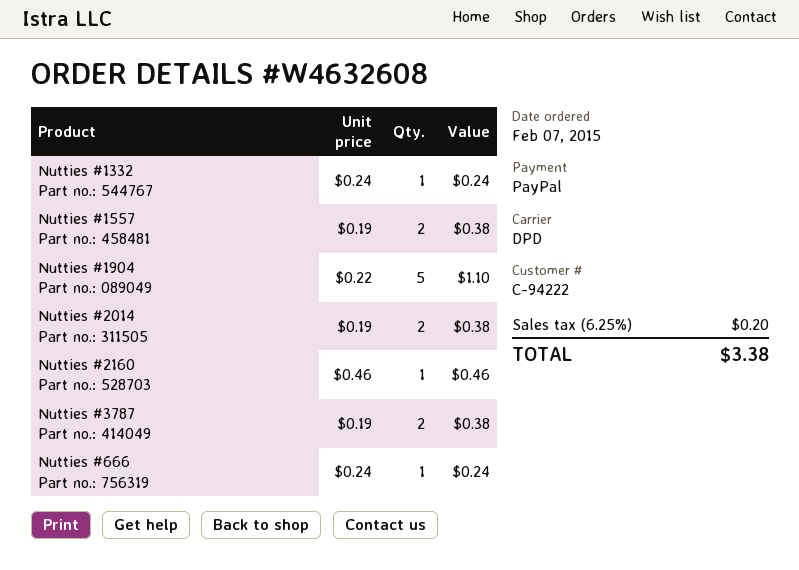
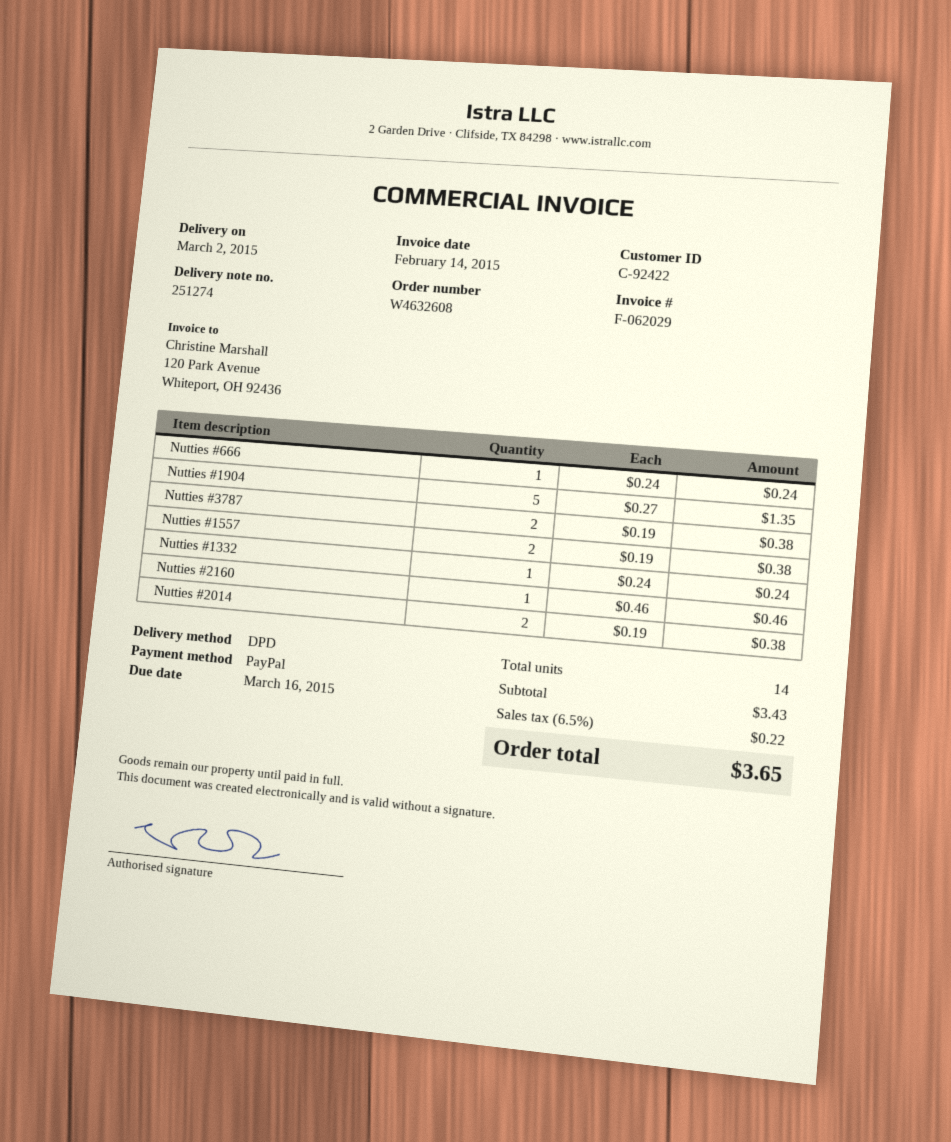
customer number: C-94222 -> C-92422
Nutties #1904: 5 x 0.22 = 1.10 -> 5 x 0.27 = 1.35
tax: 6.25% = 0.20 -> 6.5% = 0.22
total: 3.38 -> 3.65

